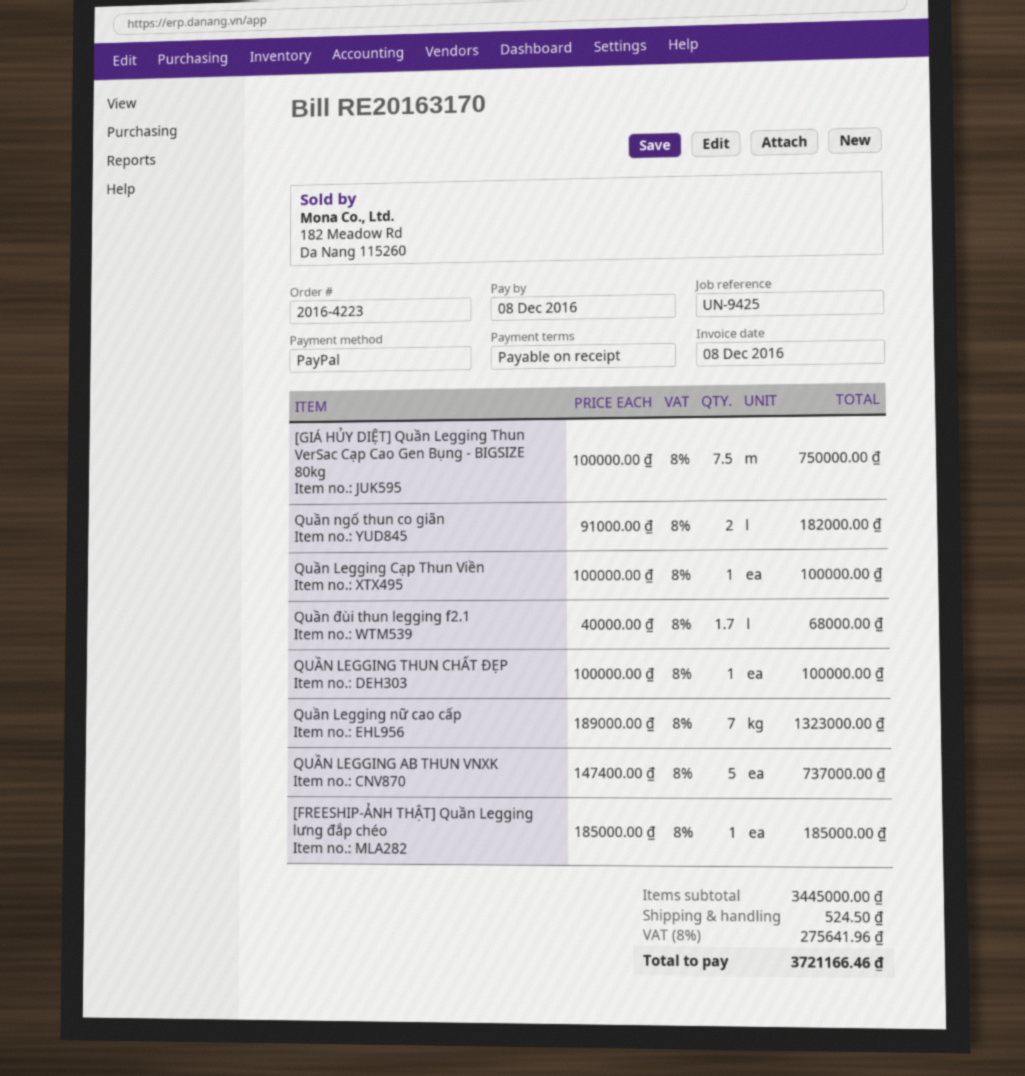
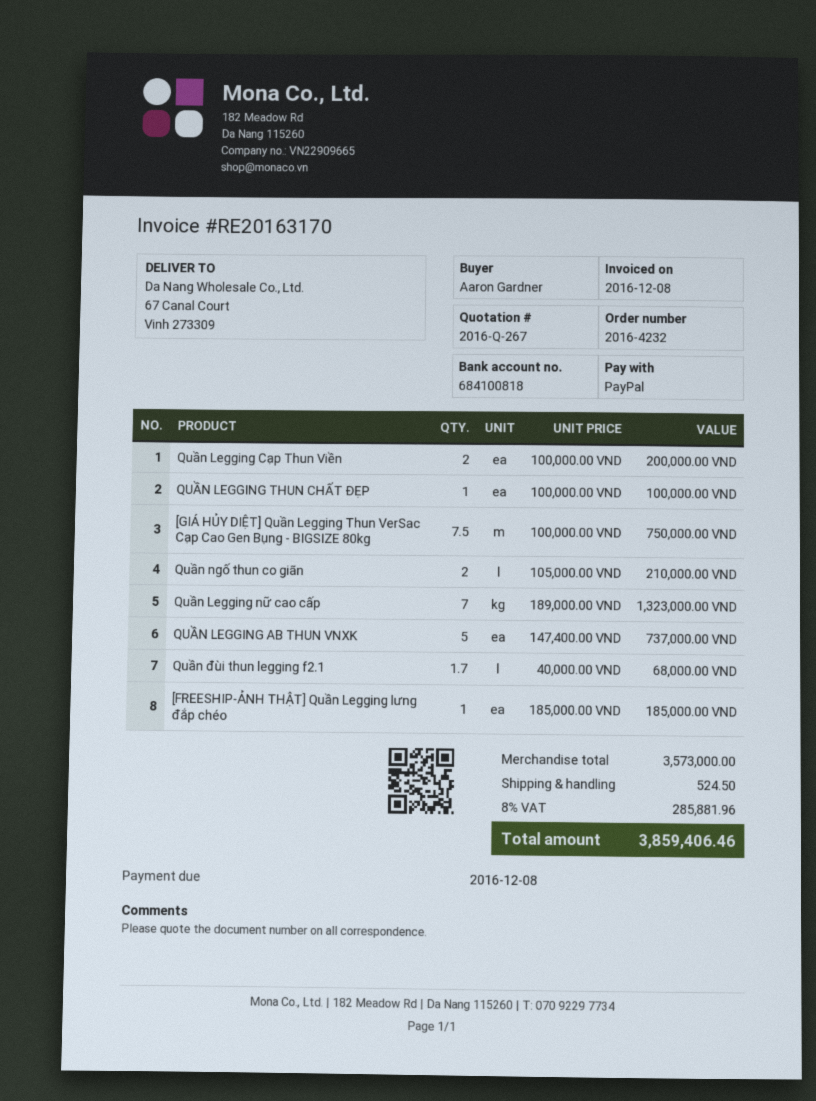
order number: 2016-4223 -> 2016-4232
Quần ngố thun co giãn: 2 x 91000.00 = 182000.00 -> 2 x 105000.00 = 210000.00
Quần Legging Cạp Thun Viền: 1 x 100000.00 = 100000.00 -> 2 x 100000.00 = 200000.00
subtotal: 3445000.00 -> 3573000.00
tax: 8% = 275641.96 -> 8% = 285881.96
total: 3721166.46 -> 3859406.46

